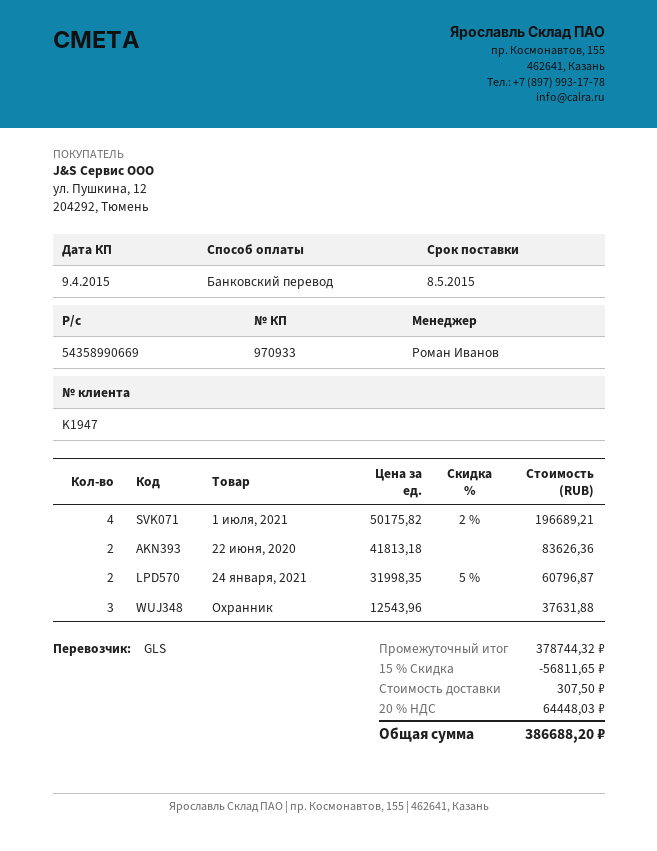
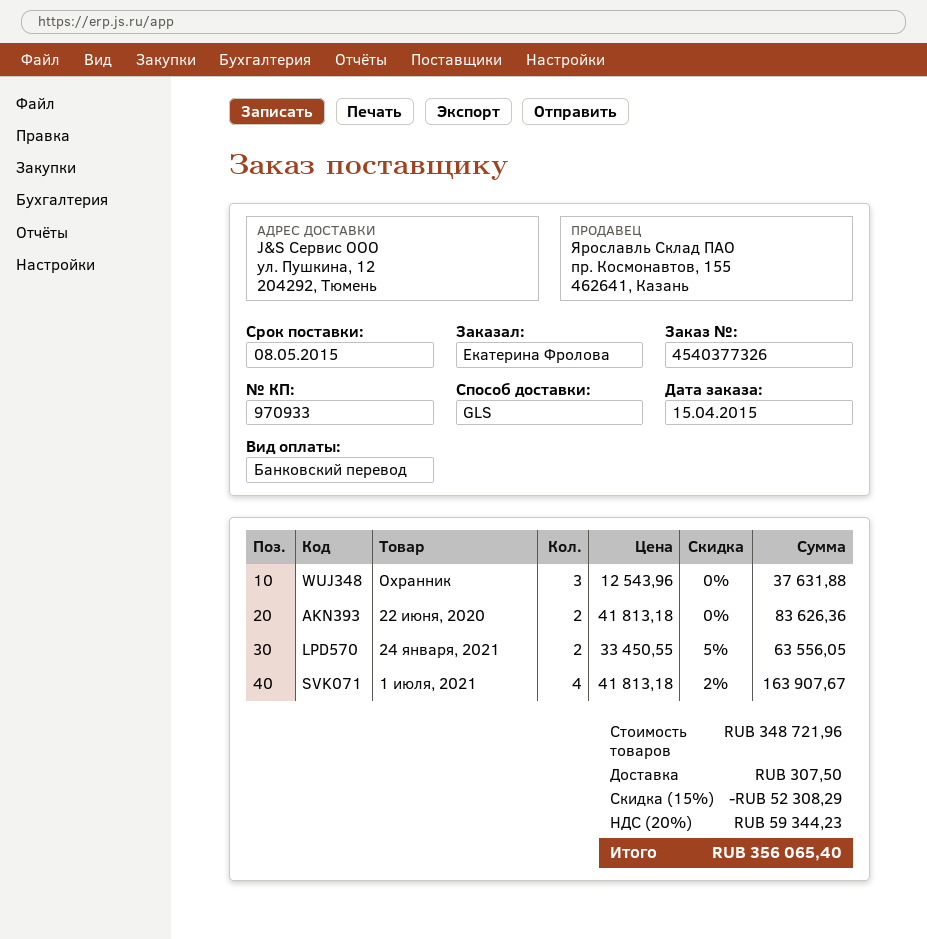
1 июля, 2021: 4 x 50175.82 - 2% = 196689.21 -> 4 x 41813.18 - 2% = 163907.67
24 января, 2021: 2 x 31998.35 - 5% = 60796.87 -> 2 x 33450.55 - 5% = 63556.05
subtotal: 378744.32 -> 348721.96
discount: 15% = 56811.65 -> 15% = 52308.29
tax: 20% = 64448.03 -> 20% = 59344.23
total: 386688.20 -> 356065.40

